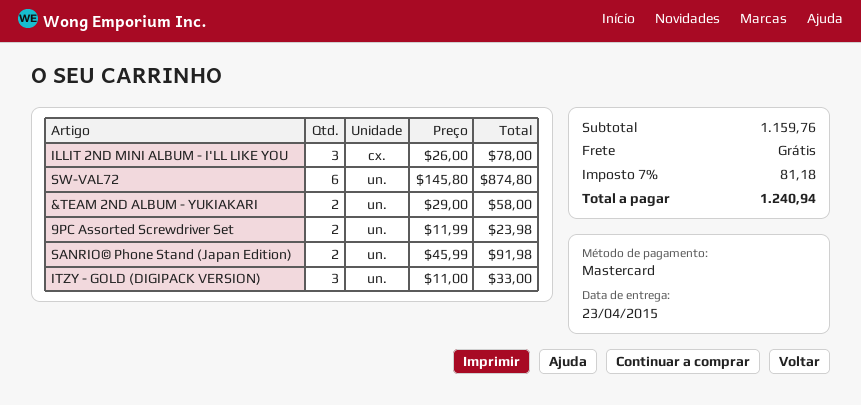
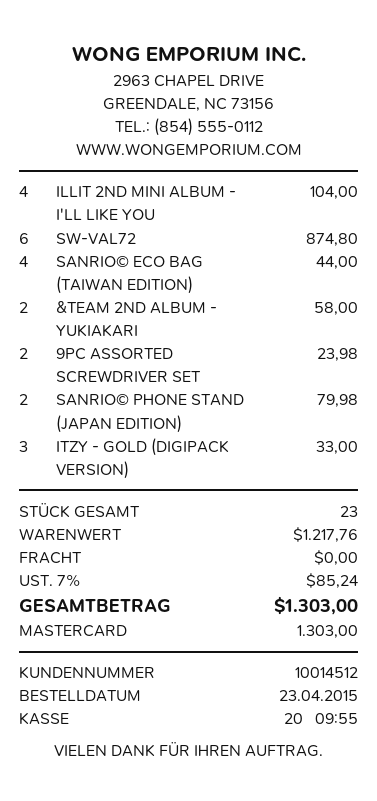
ILLIT 2ND MINI ALBUM - I'LL LIKE YOU: 3 for 78.00 -> 4 for 104.00
SANRIO© Phone Stand (Japan Edition): 2 for 91.98 -> 2 for 79.98
SANRIO© ECO BAG (TAIWAN EDITION): none -> 4 for 44.00
subtotal: 1159.76 -> 1217.76
tax: 7% = 81.18 -> 7% = 85.24
total: 1240.94 -> 1303.00

